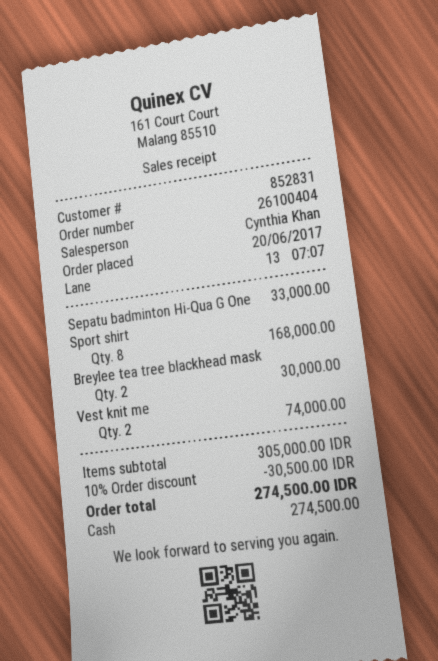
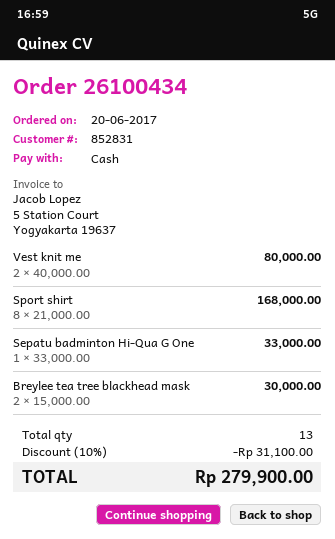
order number: 26100404 -> 26100434
Vest knit me: 2 for 74000.00 -> 2 for 80000.00
discount: 10% = 30500.00 -> 10% = 31100.00
total: 274500.00 -> 279900.00

